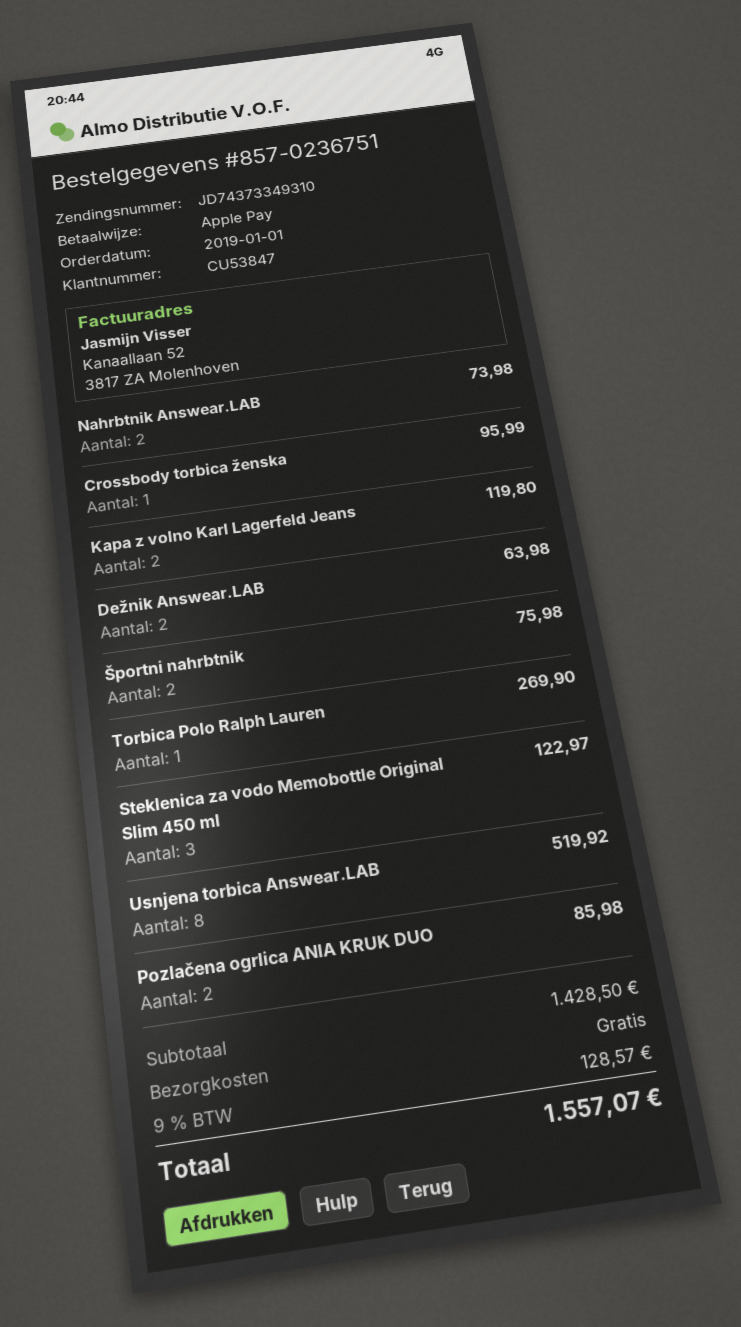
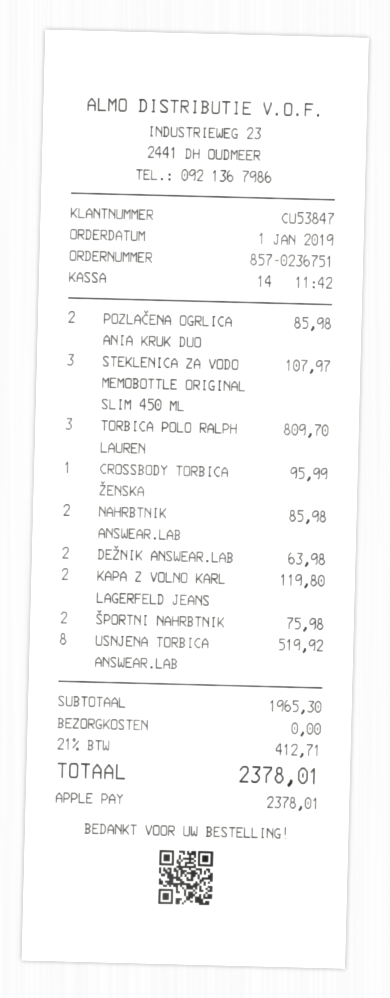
Nahrbtnik Answear.LAB: 2 for 73.98 -> 2 for 85.98
Torbica Polo Ralph Lauren: 1 for 269.90 -> 3 for 809.70
Steklenica za vodo Memobottle Original Slim 450 ml: 3 for 122.97 -> 3 for 107.97
subtotal: 1428.50 -> 1965.30
tax: 9% = 128.57 -> 21% = 412.71
total: 1557.07 -> 2378.01

